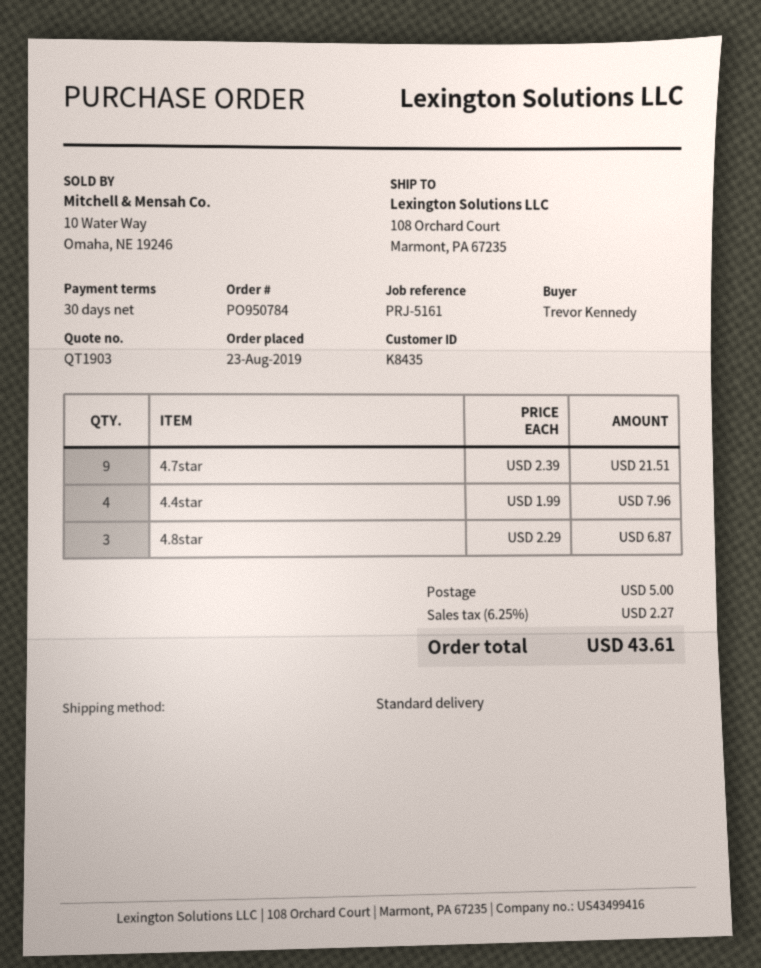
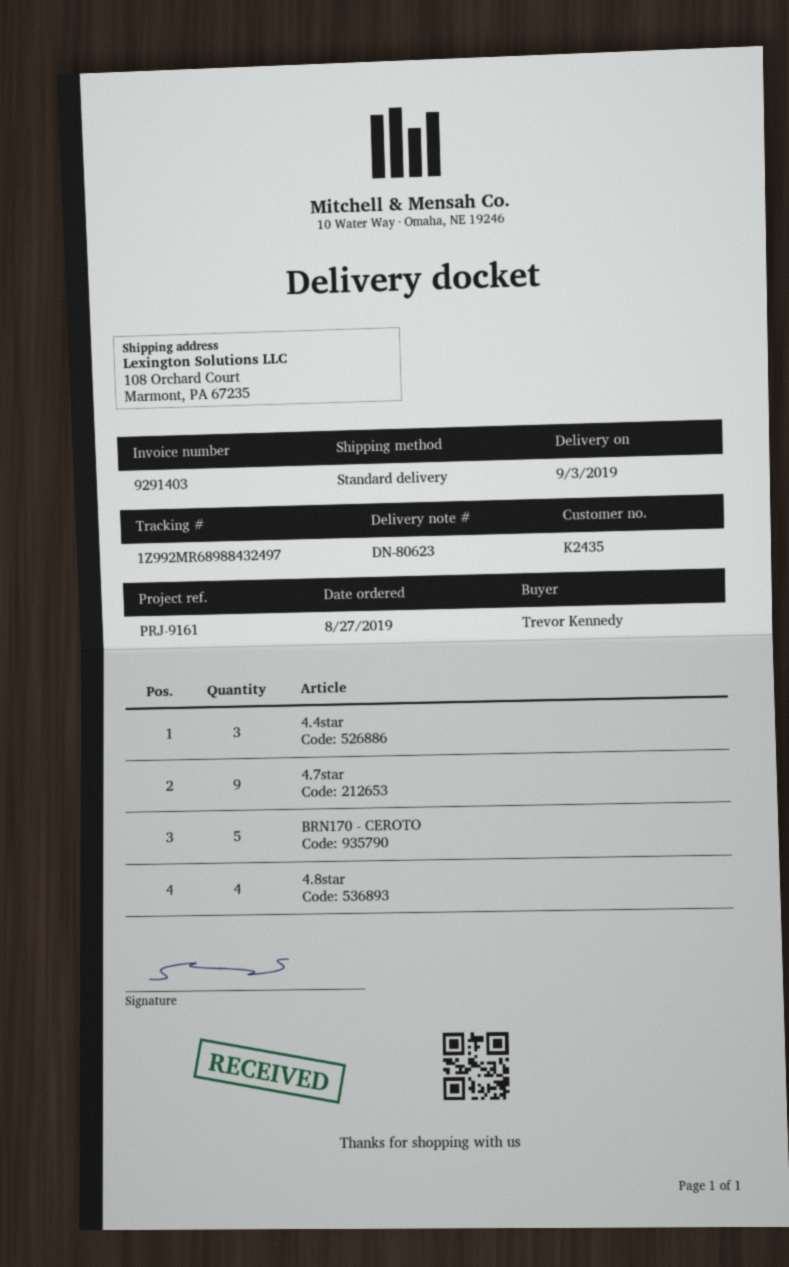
order date: 2019-08-23 -> 2019-08-27
customer number: K8435 -> K2435
reference: PRJ-5161 -> PRJ-9161
4.4star: 4 -> 3
4.8star: 3 -> 4
BRN170 - CEROTO: none -> 5

